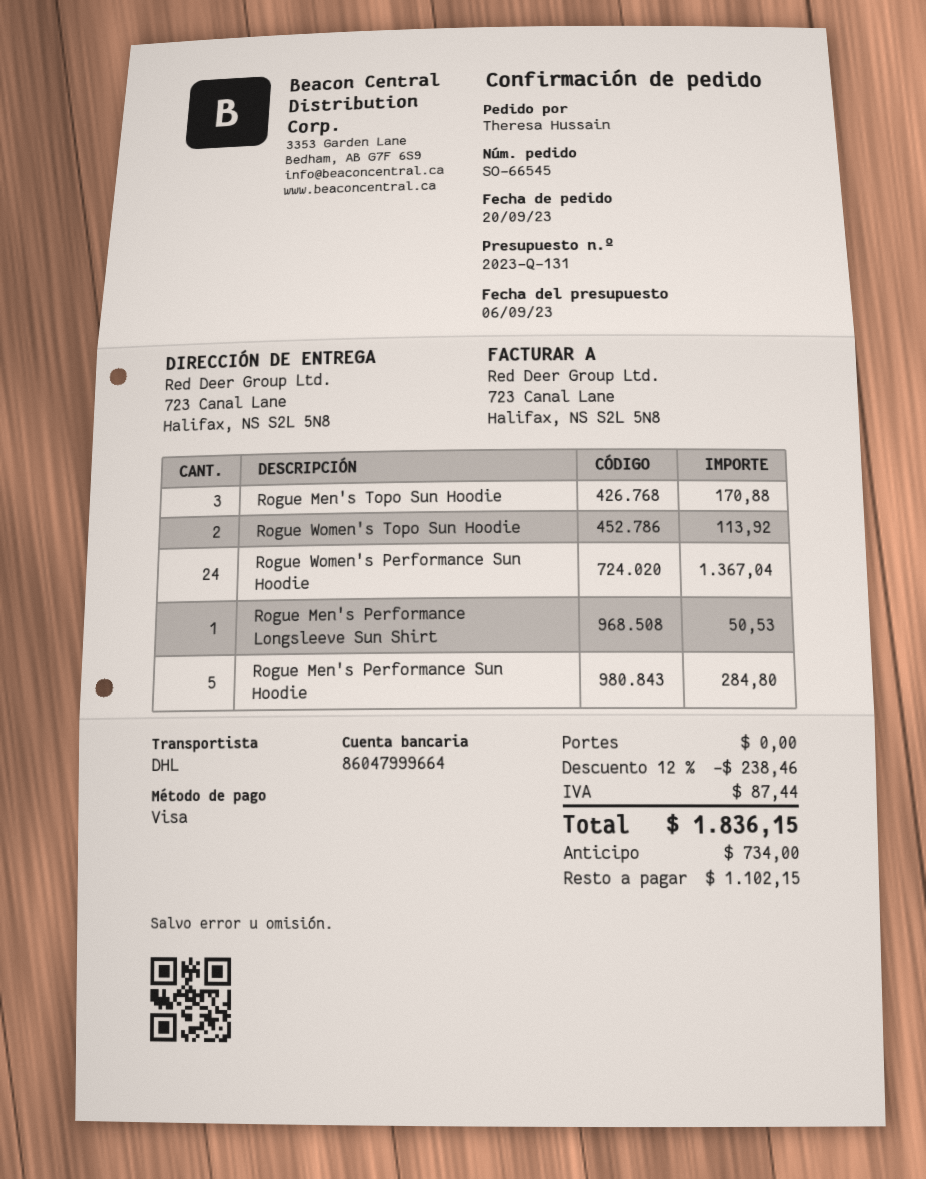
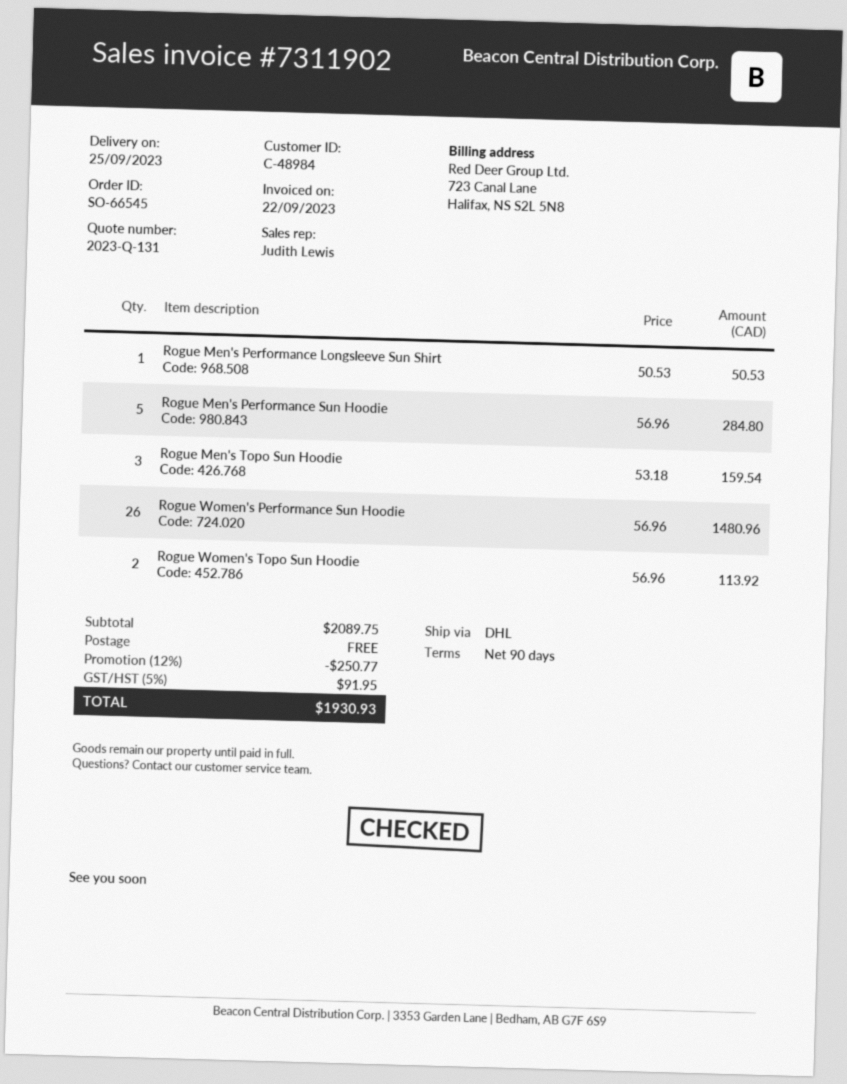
Rogue Men's Topo Sun Hoodie: 3 for 170.88 -> 3 for 159.54
Rogue Women's Performance Sun Hoodie: 24 for 1367.04 -> 26 for 1480.96
discount: 12% = 238.46 -> 12% = 250.77
tax: 87.44 -> 91.95
total: 1836.15 -> 1930.93

